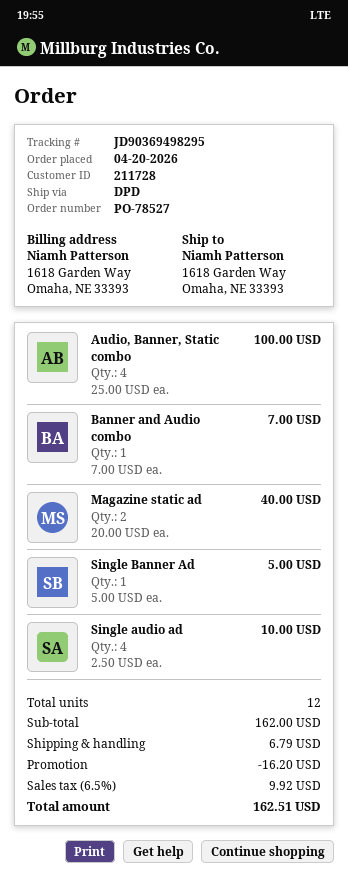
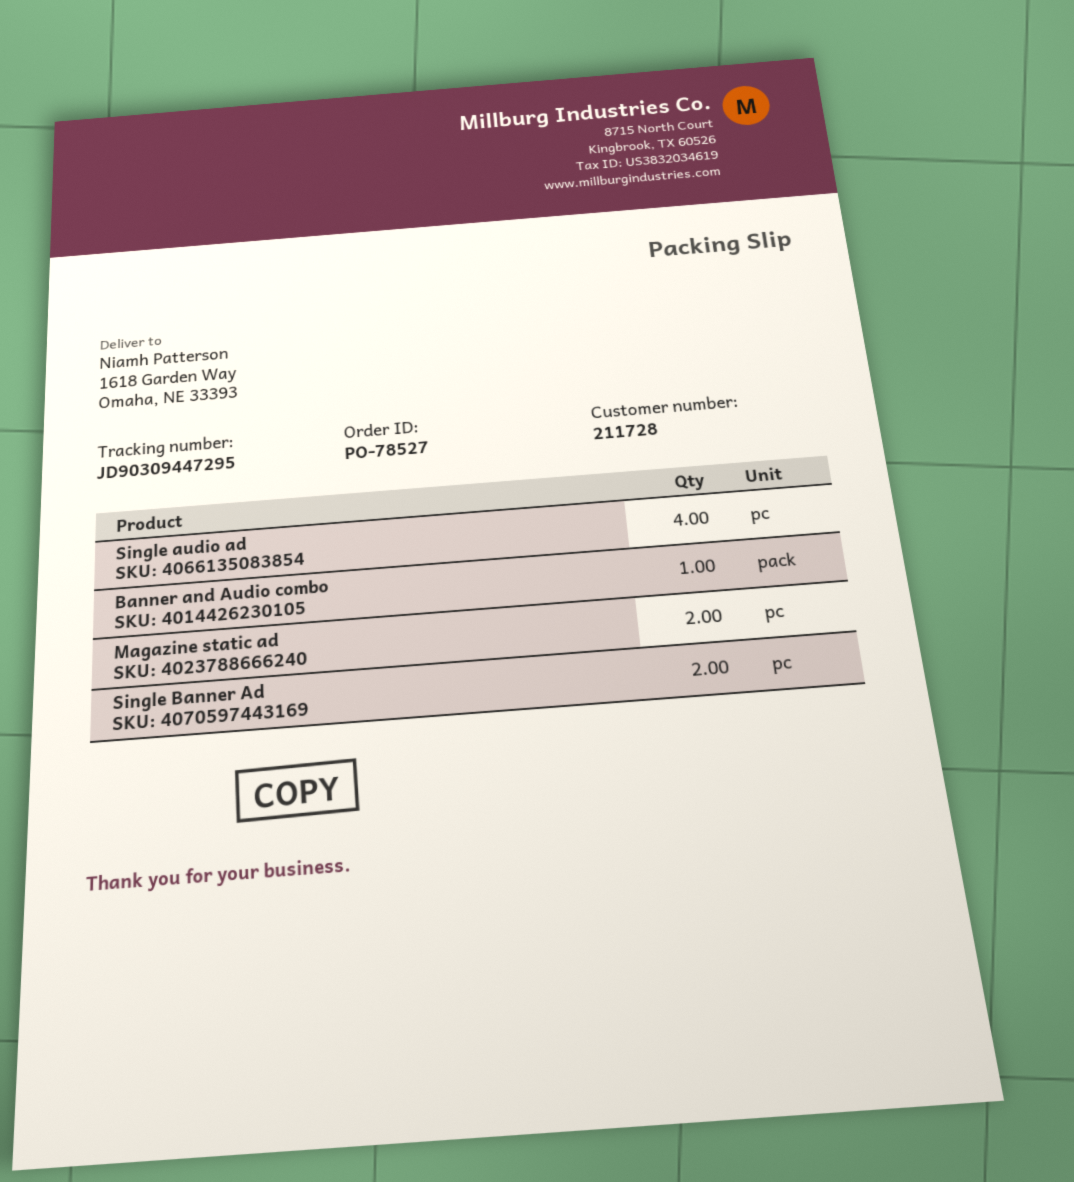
tracking number: JD90369498295 -> JD90309447295
Audio, Banner, Static combo: 4 -> none
Single Banner Ad: 1 -> 2

